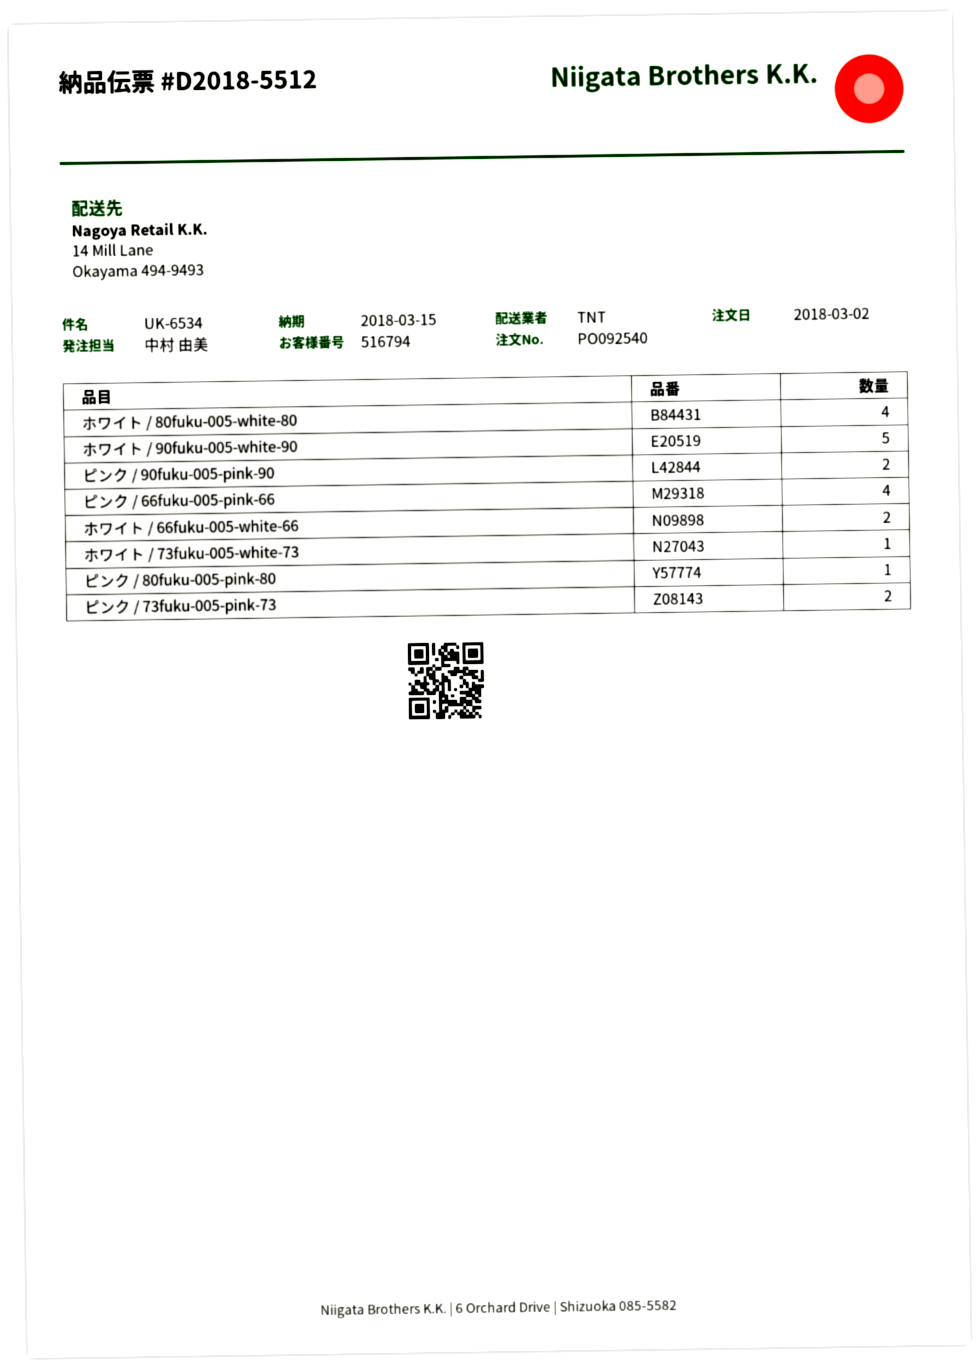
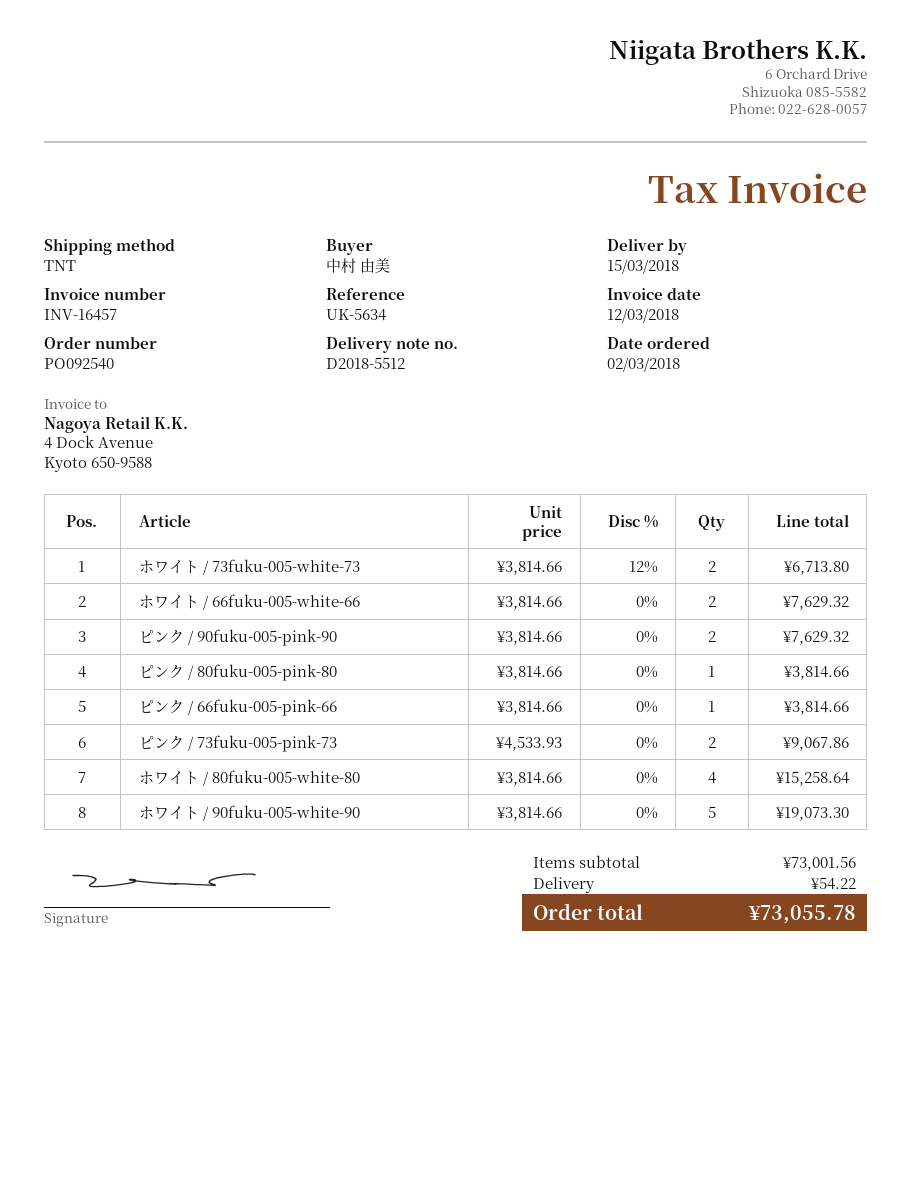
reference: UK-6534 -> UK-5634
ピンク / 66fuku-005-pink-66: 4 -> 1
ホワイト / 73fuku-005-white-73: 1 -> 2

